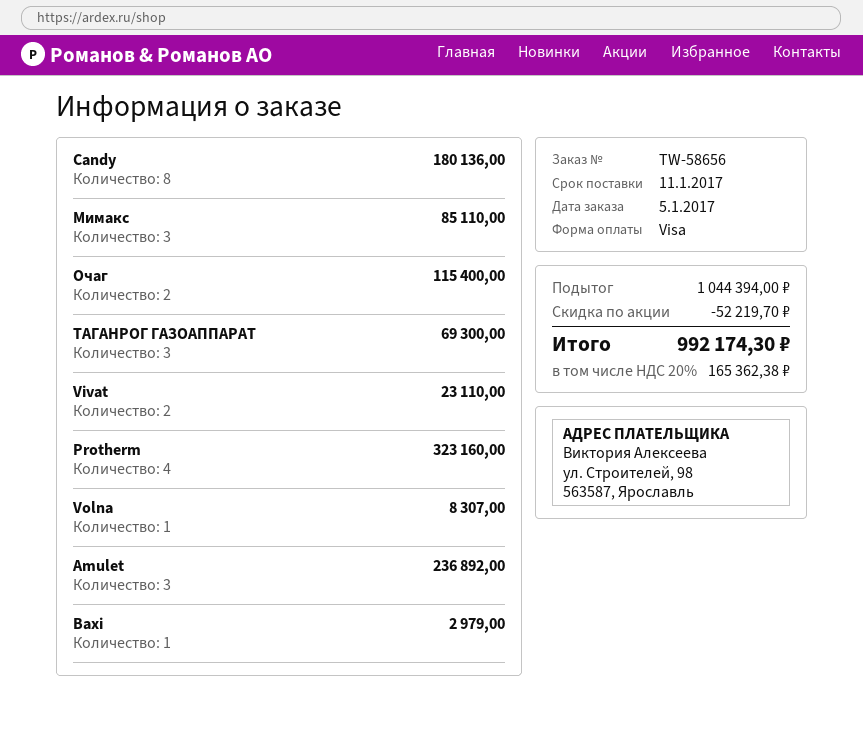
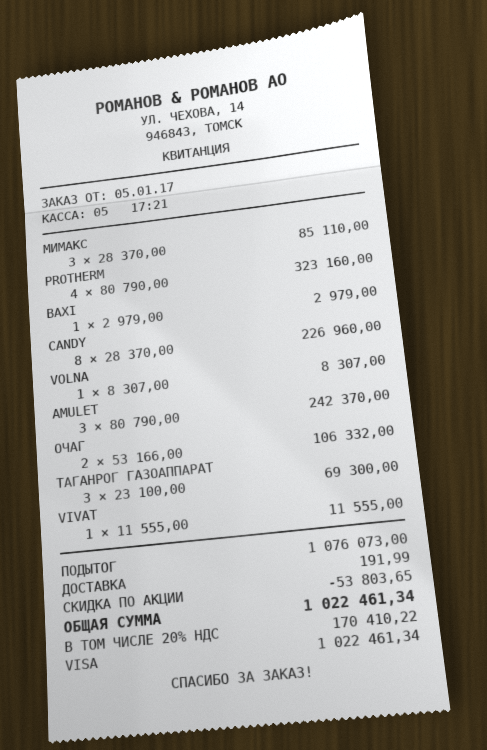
Candy: 8 for 180136.00 -> 8 for 226960.00
Очаг: 2 for 115400.00 -> 2 for 106332.00
Vivat: 2 for 23110.00 -> 1 for 11555.00
Amulet: 3 for 236892.00 -> 3 for 242370.00
subtotal: 1044394.00 -> 1076073.00
discount: 52219.70 -> 53803.65
shipping: none -> 191.99
tax: 20% = 165362.38 -> 20% = 170410.22
total: 992174.30 -> 1022461.34

